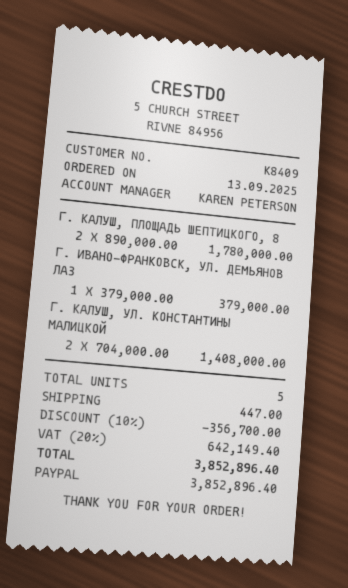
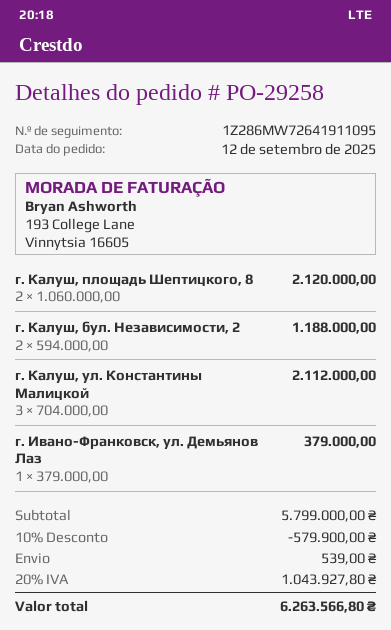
order date: 2025-09-13 -> 2025-09-12
Г. КАЛУШ, ПЛОЩАДЬ ШЕПТИЦКОГО, 8: 2 x 890000.00 = 1780000.00 -> 2 x 1060000.00 = 2120000.00
Г. КАЛУШ, УЛ. КОНСТАНТИНЫ МАЛИЦКОЙ: 2 x 704000.00 = 1408000.00 -> 3 x 704000.00 = 2112000.00
г. Калуш, бул. Независимости, 2: none -> 2 x 594000.00 = 1188000.00
discount: 10% = 356700.00 -> 10% = 579900.00
shipping: 447.00 -> 539.00
tax: 20% = 642149.40 -> 20% = 1043927.80
total: 3852896.40 -> 6263566.80

